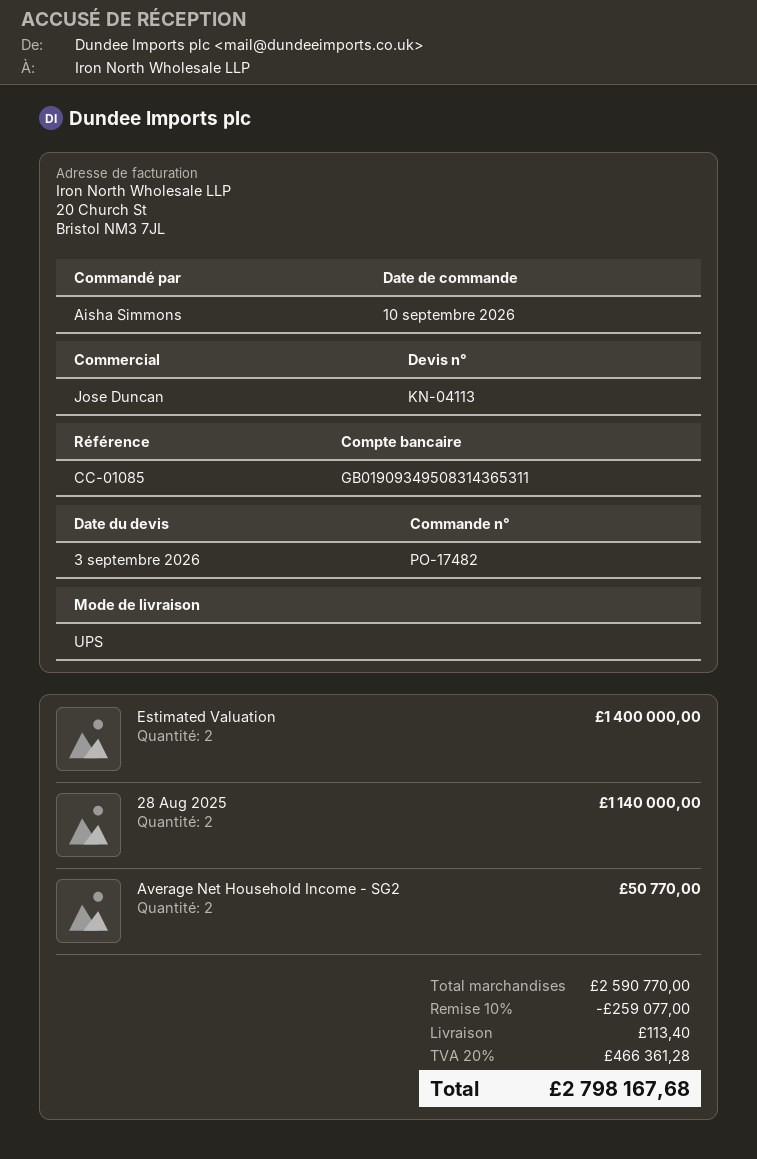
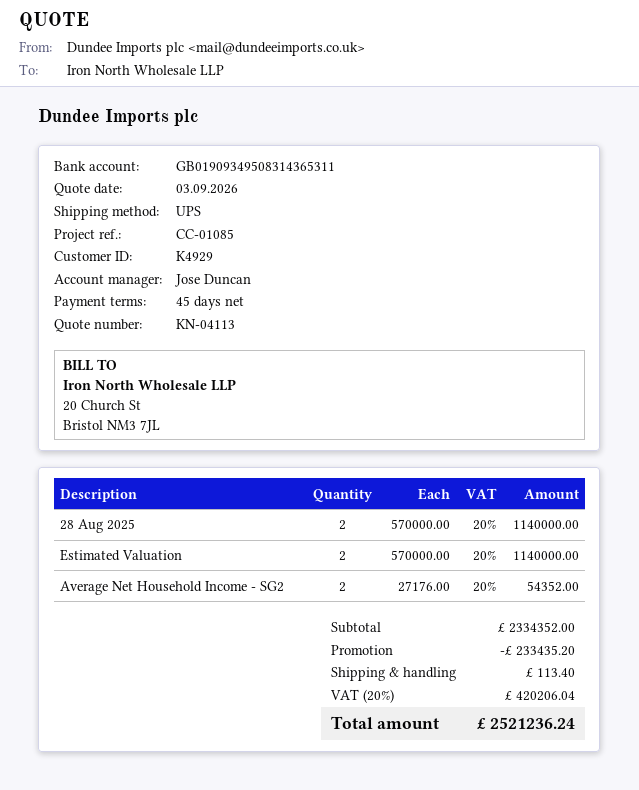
Estimated Valuation: 2 for 1400000.00 -> 2 for 1140000.00
Average Net Household Income - SG2: 2 for 50770.00 -> 2 for 54352.00
subtotal: 2590770.00 -> 2334352.00
discount: 259077.00 -> 233435.20
tax: 20% = 466361.28 -> 20% = 420206.04
total: 2798167.68 -> 2521236.24

